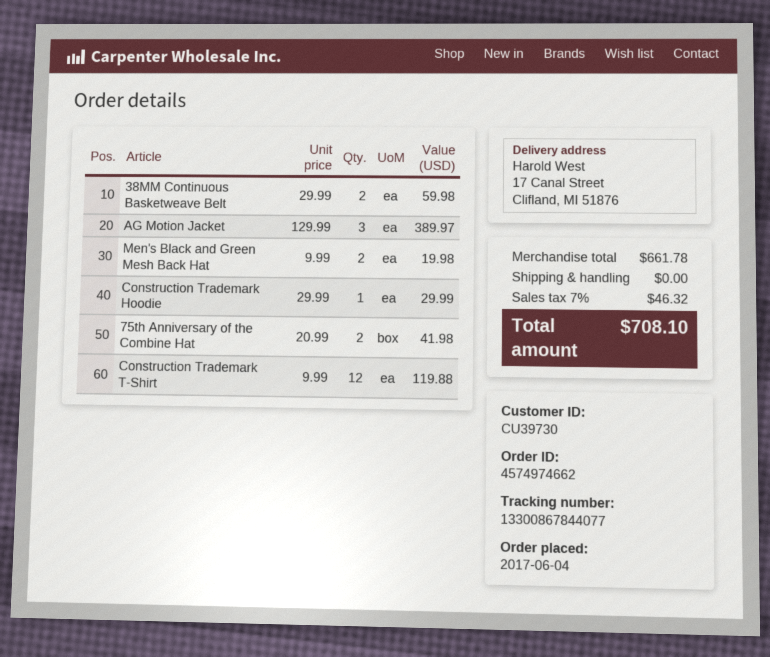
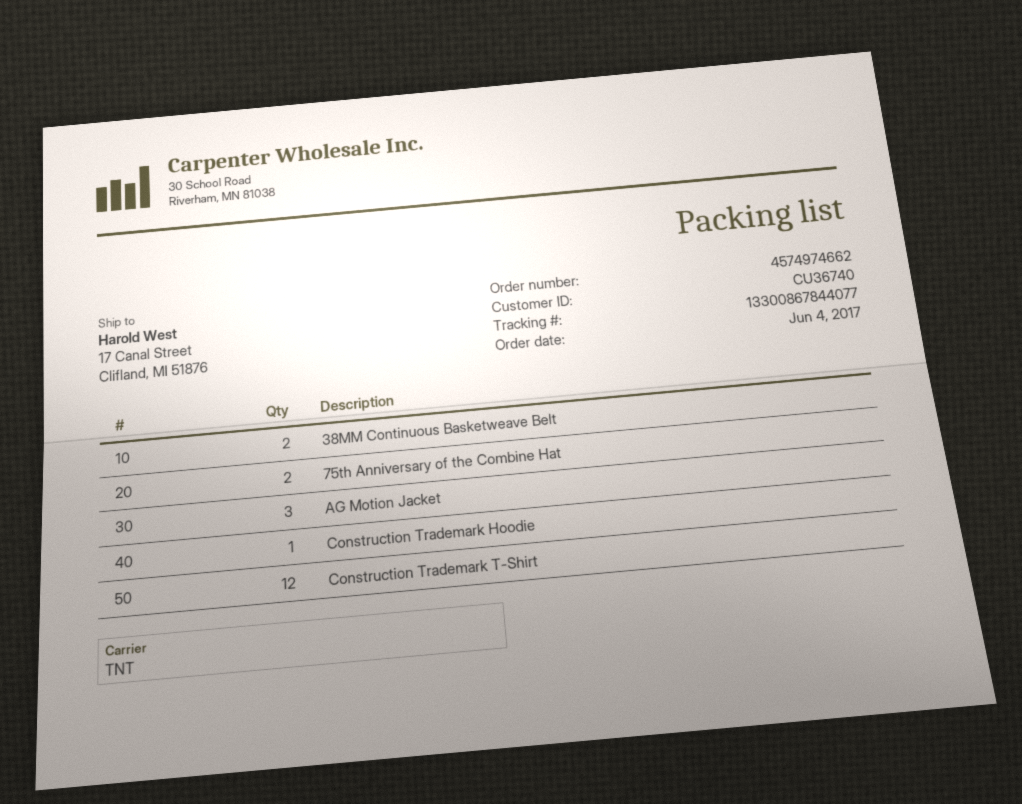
customer number: CU39730 -> CU36740
Men's Black and Green Mesh Back Hat: 2 -> none

